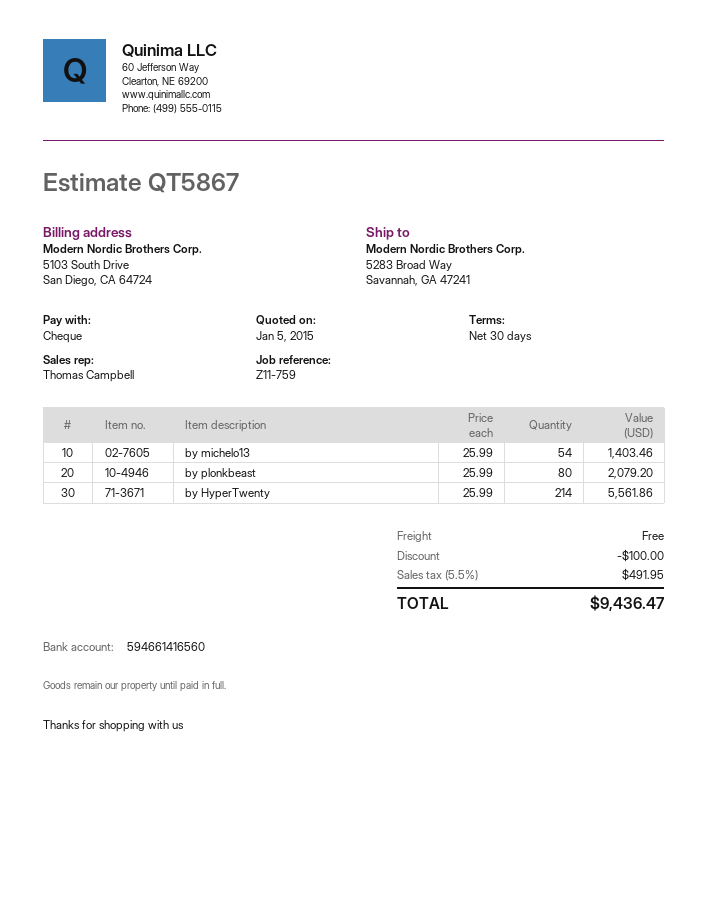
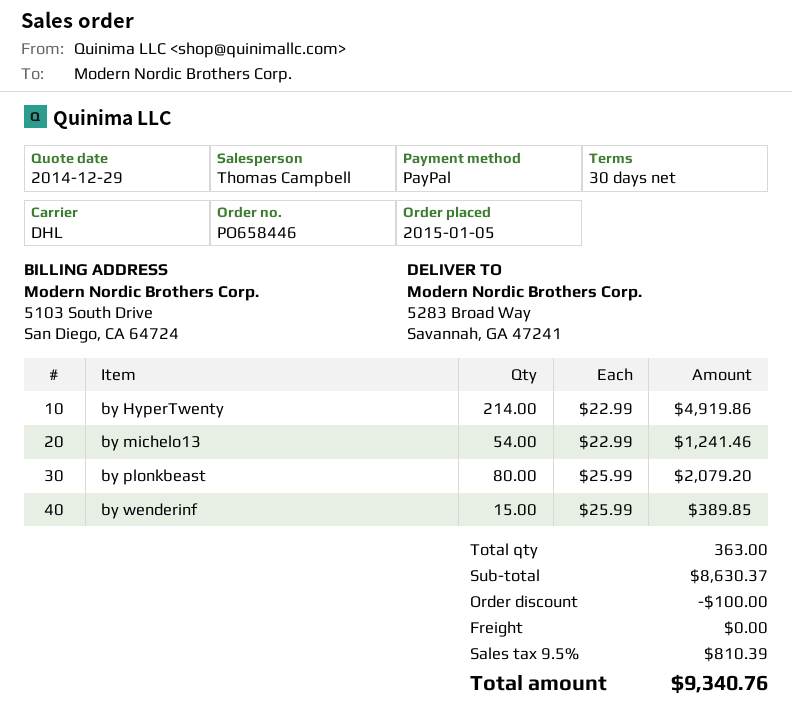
quote date: 2015-01-05 -> 2014-12-29
payment method: cheque -> PayPal
by michelo13: 54 x 25.99 = 1403.46 -> 54 x 22.99 = 1241.46
by HyperTwenty: 214 x 25.99 = 5561.86 -> 214 x 22.99 = 4919.86
by wenderinf: none -> 15 x 25.99 = 389.85
tax: 5.5% = 491.95 -> 9.5% = 810.39
total: 9436.47 -> 9340.76

